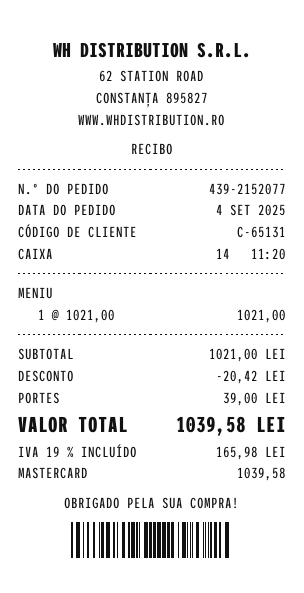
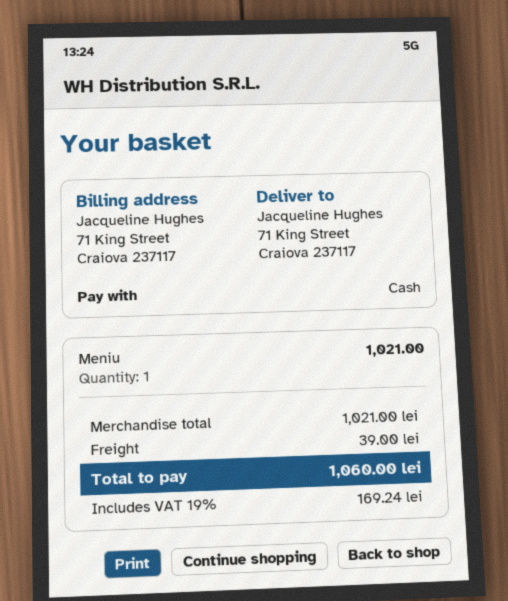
payment method: Mastercard -> cash
discount: 20.42 -> none
tax: 19% = 165.98 -> 19% = 169.24
total: 1039.58 -> 1060.00

